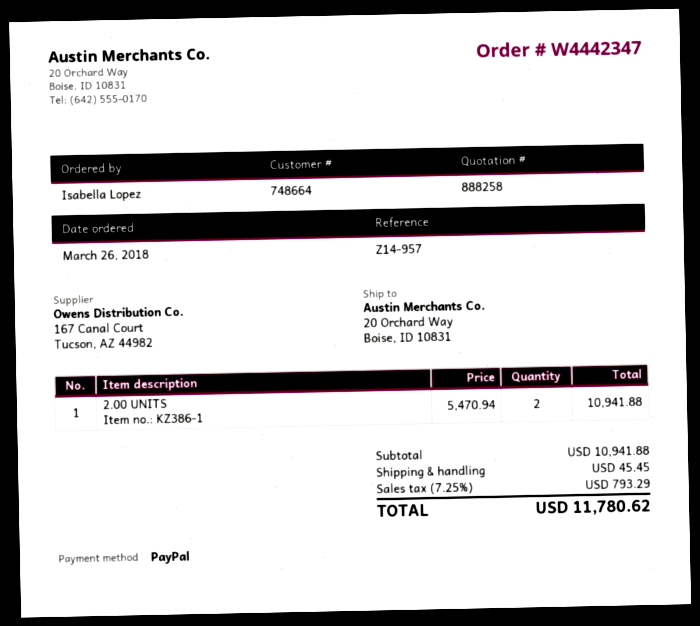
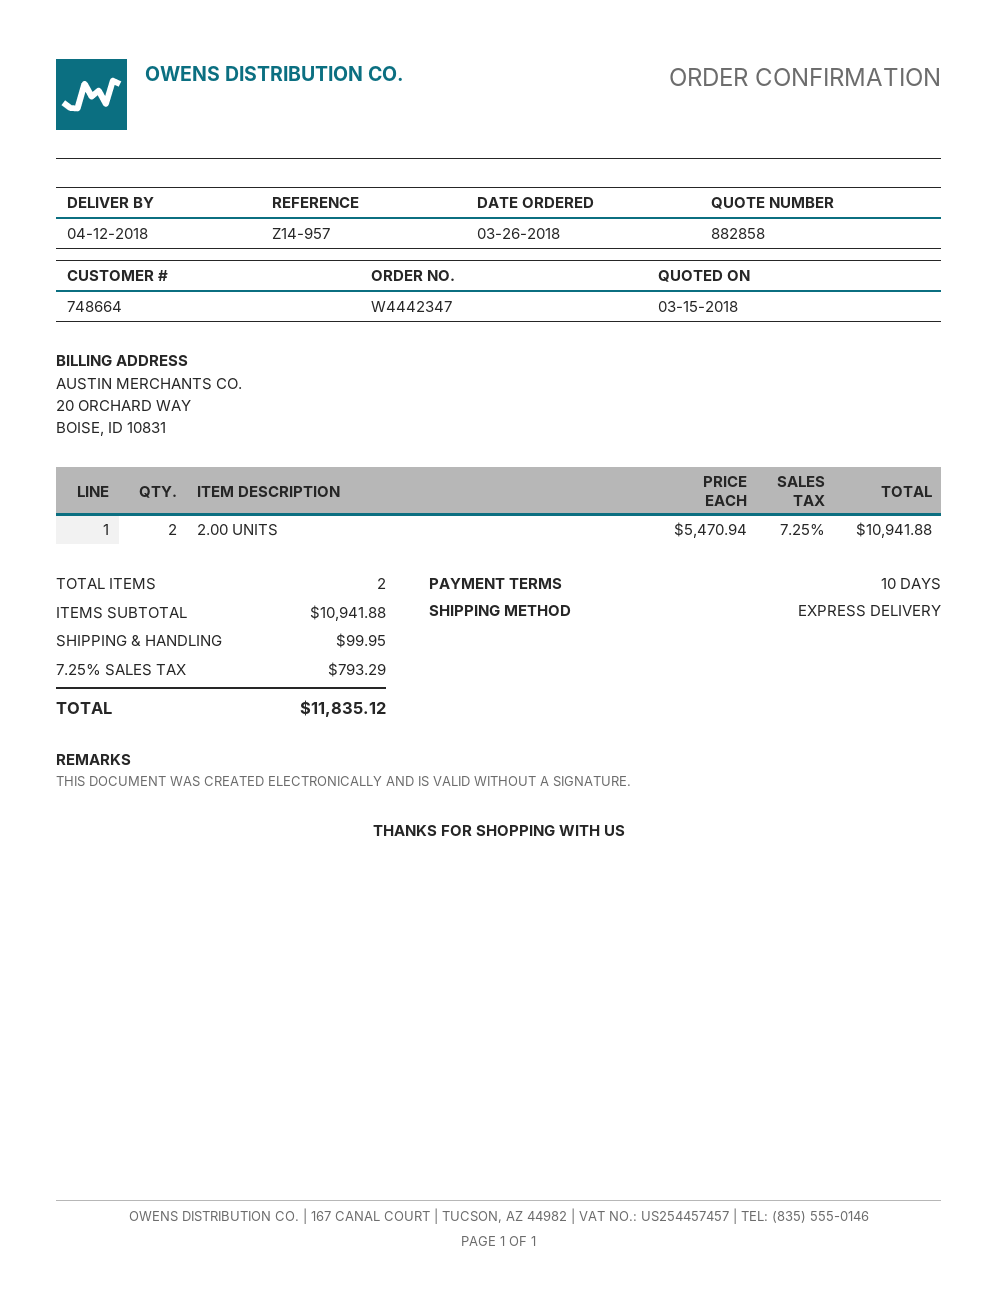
quote number: 888258 -> 882858
shipping: 45.45 -> 99.95
total: 11780.62 -> 11835.12

